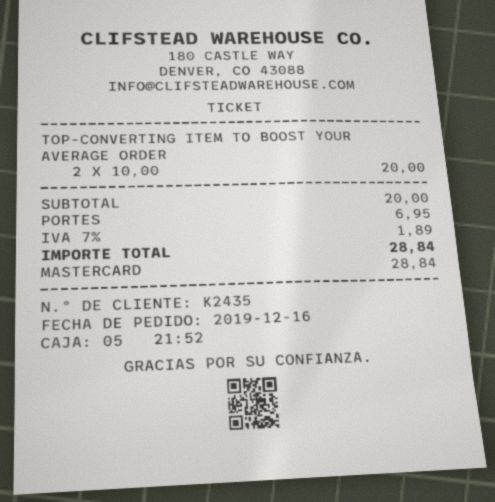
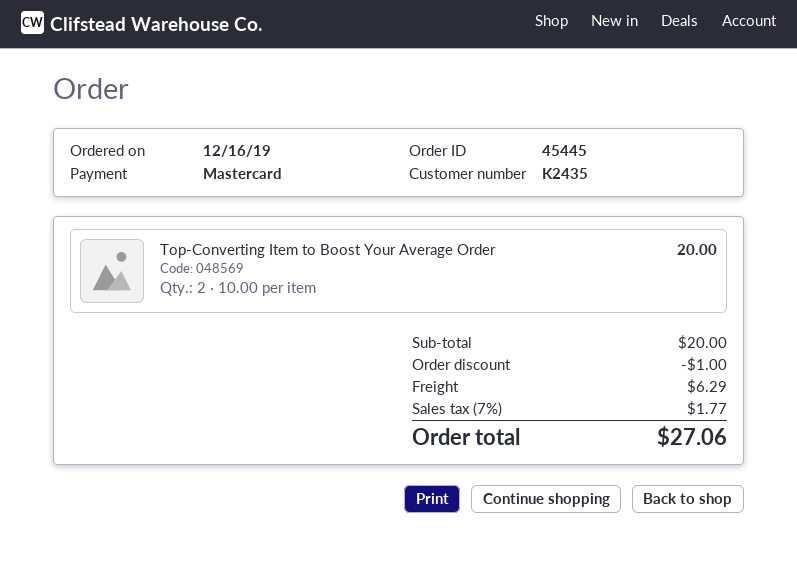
discount: none -> 1.00
shipping: 6.95 -> 6.29
tax: 7% = 1.89 -> 7% = 1.77
total: 28.84 -> 27.06

